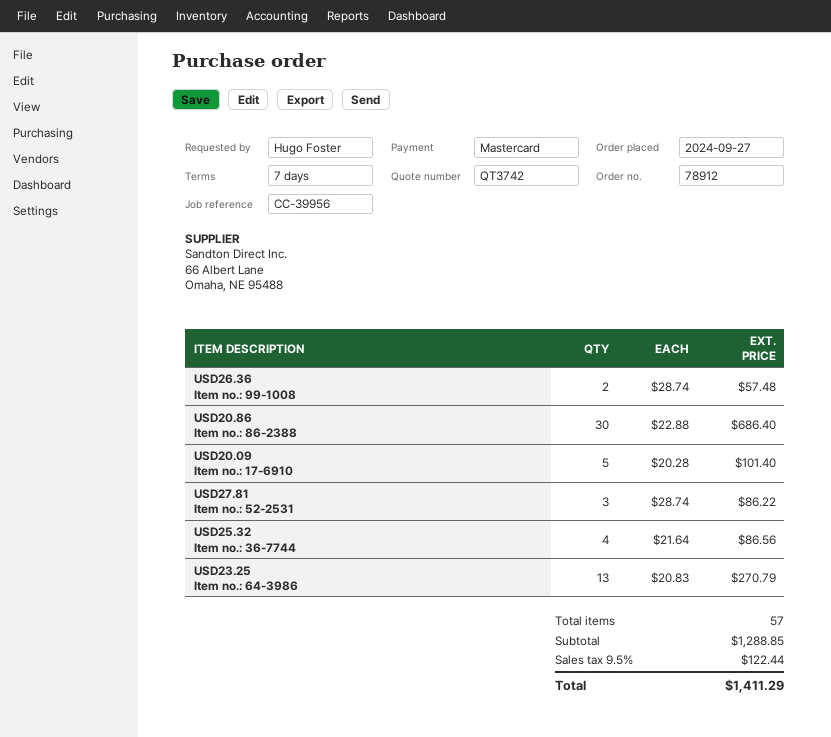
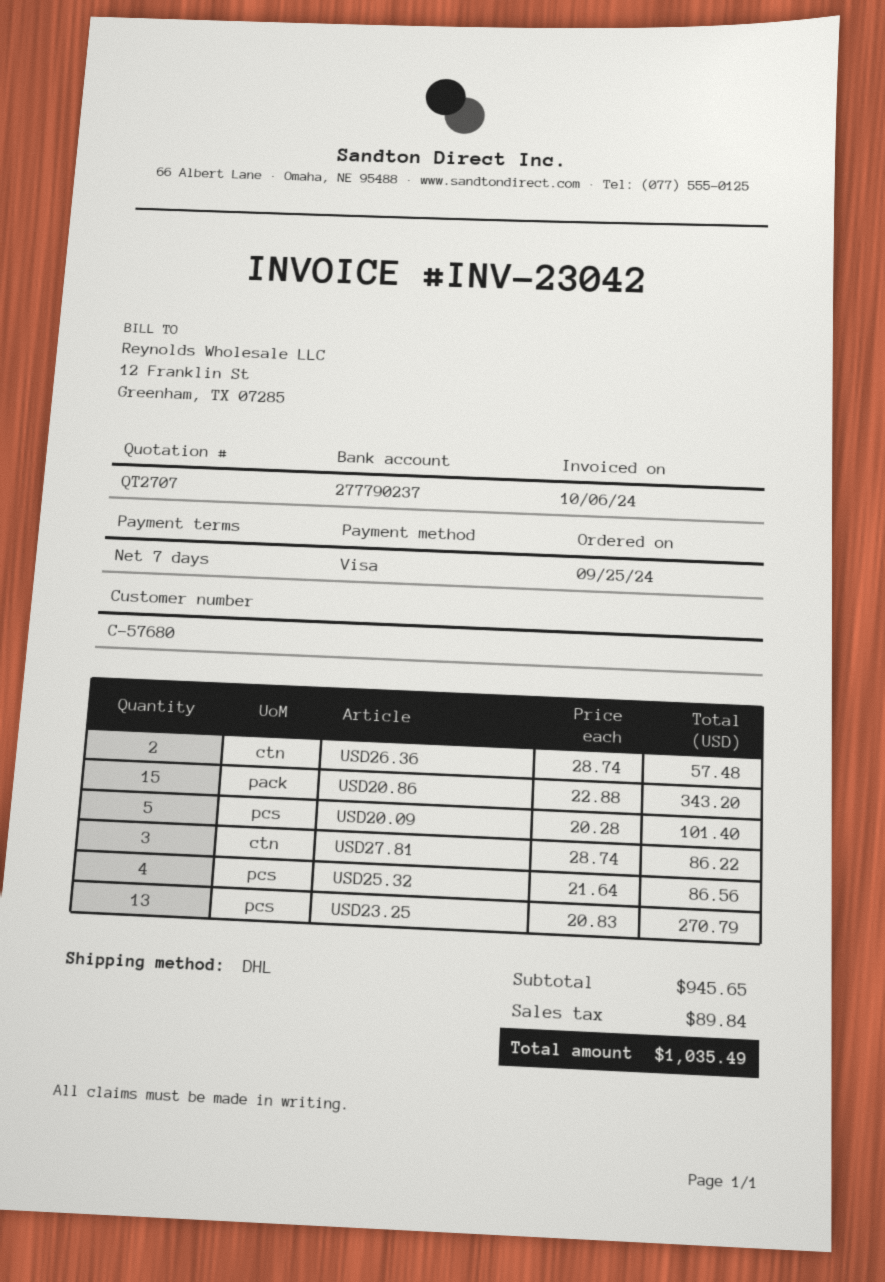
quote number: QT3742 -> QT2707
order date: 2024-09-27 -> 2024-09-25
payment method: Mastercard -> Visa
USD20.86: 30 x 22.88 = 686.40 -> 15 x 22.88 = 343.20
subtotal: 1288.85 -> 945.65
tax: 122.44 -> 89.84
total: 1411.29 -> 1035.49

